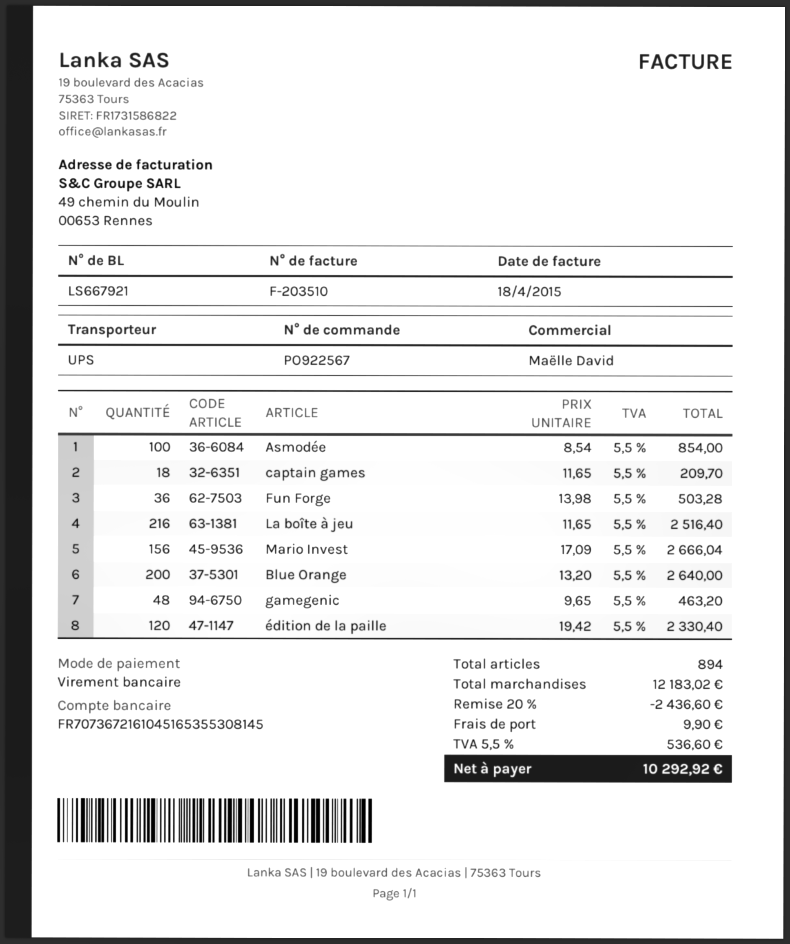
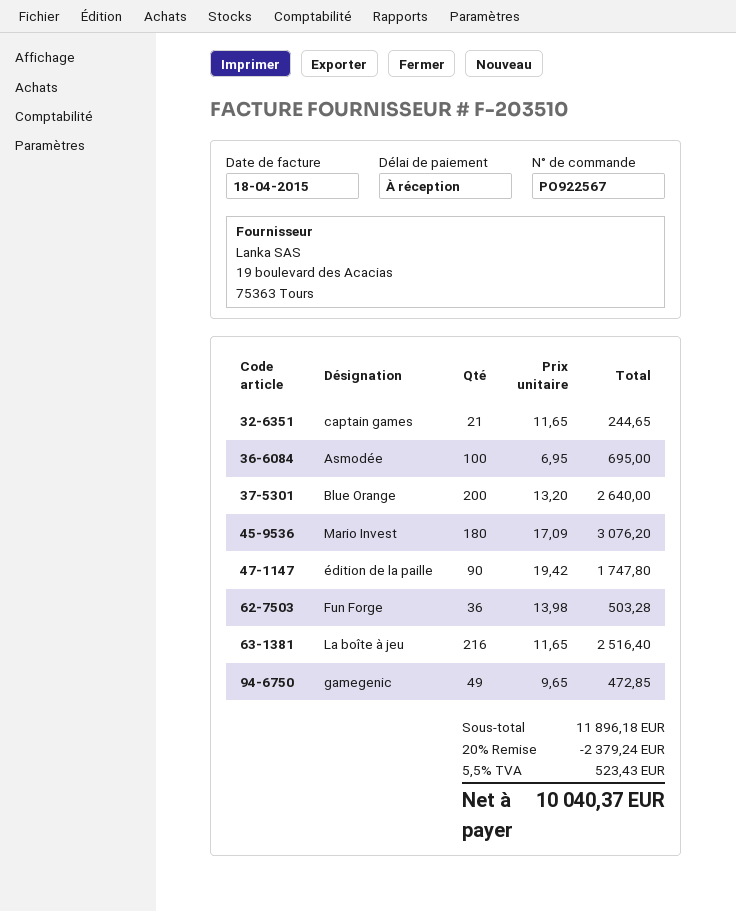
Asmodée: 100 x 8.54 = 854.00 -> 100 x 6.95 = 695.00
captain games: 18 x 11.65 = 209.70 -> 21 x 11.65 = 244.65
Mario Invest: 156 x 17.09 = 2666.04 -> 180 x 17.09 = 3076.20
gamegenic: 48 x 9.65 = 463.20 -> 49 x 9.65 = 472.85
édition de la paille: 120 x 19.42 = 2330.40 -> 90 x 19.42 = 1747.80
subtotal: 12183.02 -> 11896.18
discount: 20% = 2436.60 -> 20% = 2379.24
shipping: 9.90 -> none
tax: 5.5% = 536.60 -> 5.5% = 523.43
total: 10292.92 -> 10040.37

